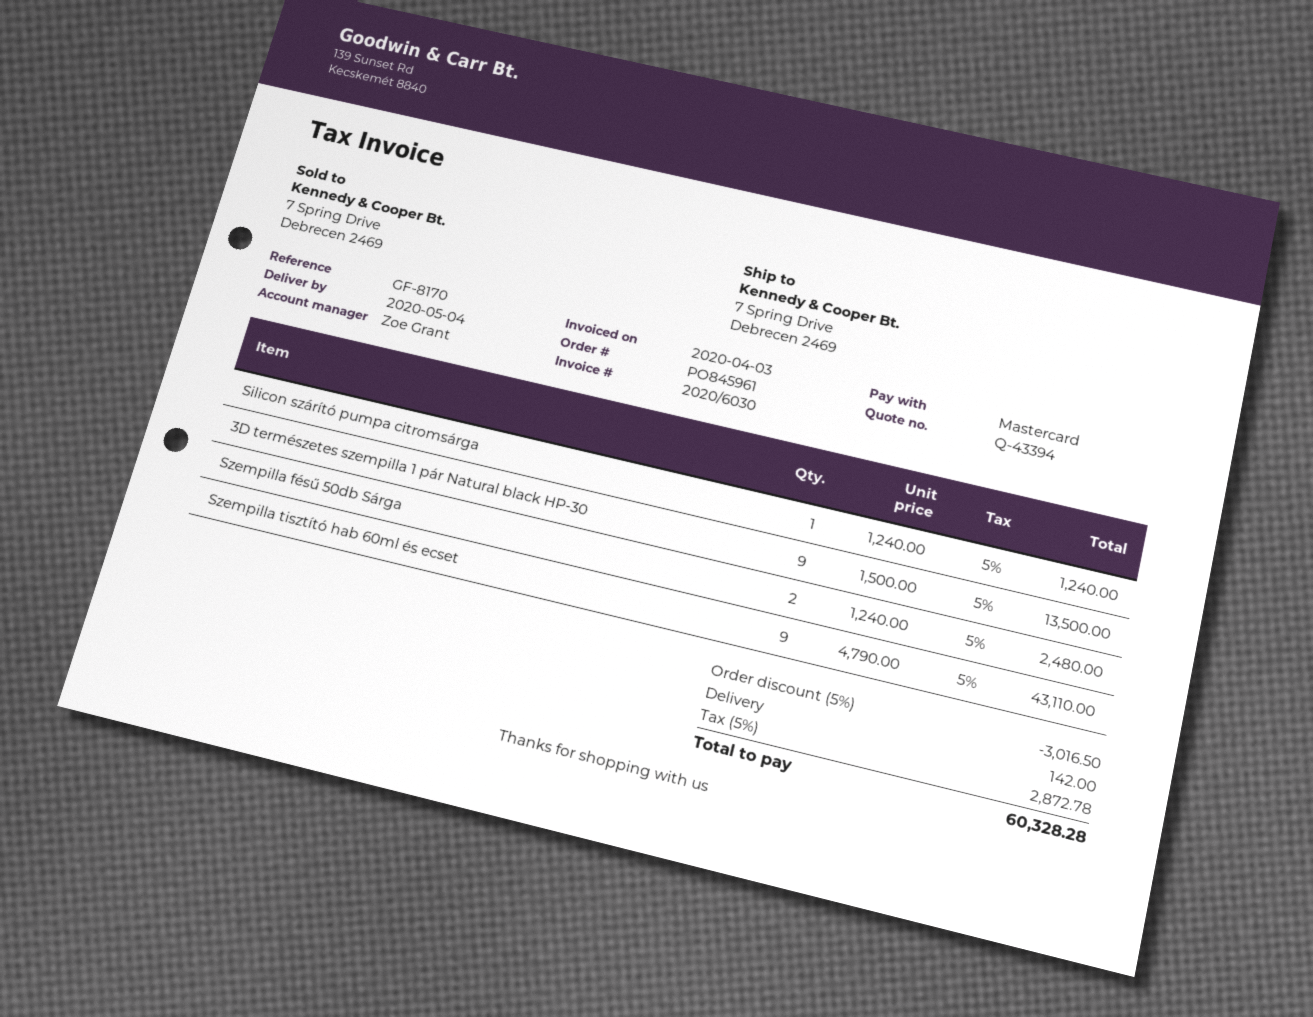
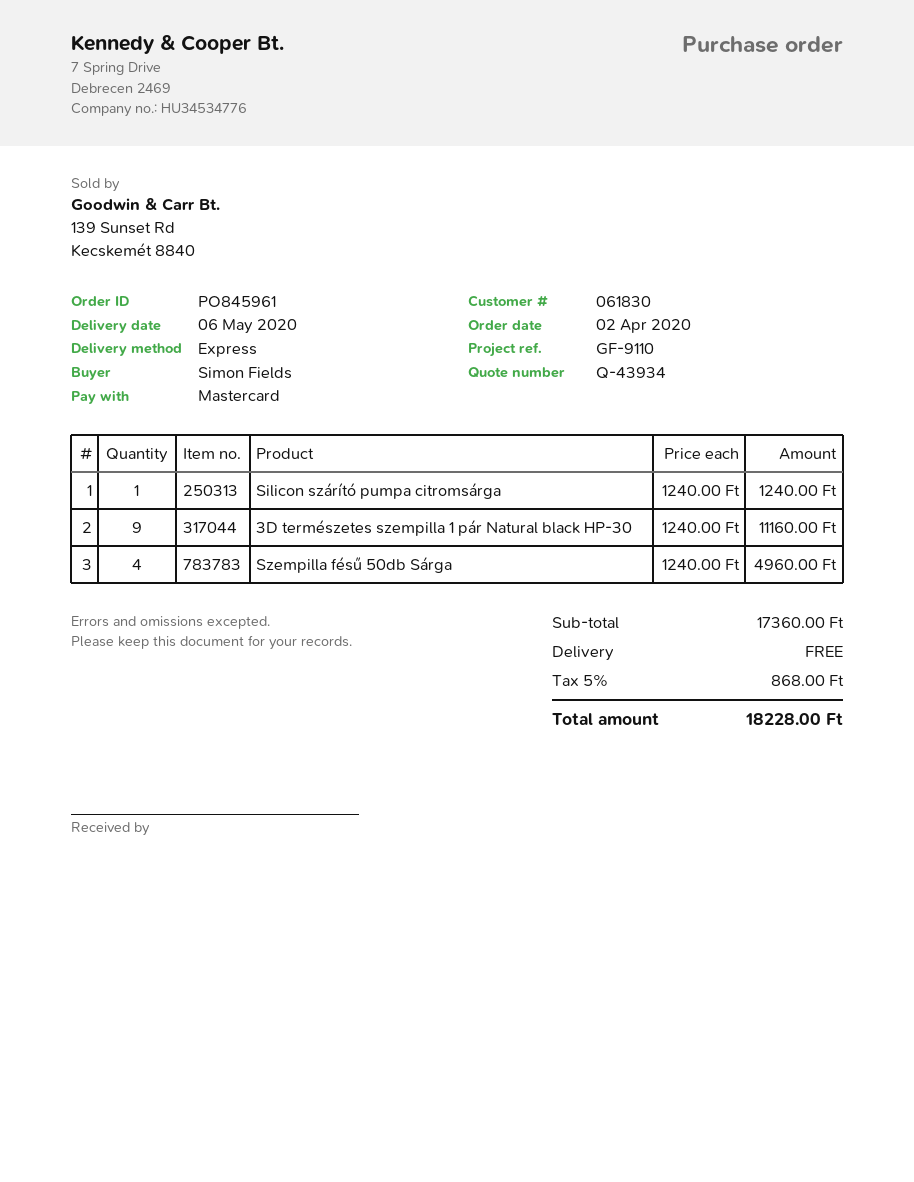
quote number: Q-43394 -> Q-43934
delivery date: 2020-05-04 -> 2020-05-06
reference: GF-8170 -> GF-9110
3D természetes szempilla 1 pár Natural black HP-30: 9 x 1500.00 = 13500.00 -> 9 x 1240.00 = 11160.00
Szempilla fésű 50db Sárga: 2 x 1240.00 = 2480.00 -> 4 x 1240.00 = 4960.00
Szempilla tisztító hab 60ml és ecset: 9 x 4790.00 = 43110.00 -> none
discount: 5% = 3016.50 -> none
shipping: 142.00 -> 0.00
tax: 5% = 2872.78 -> 5% = 868.00
total: 60328.28 -> 18228.00

